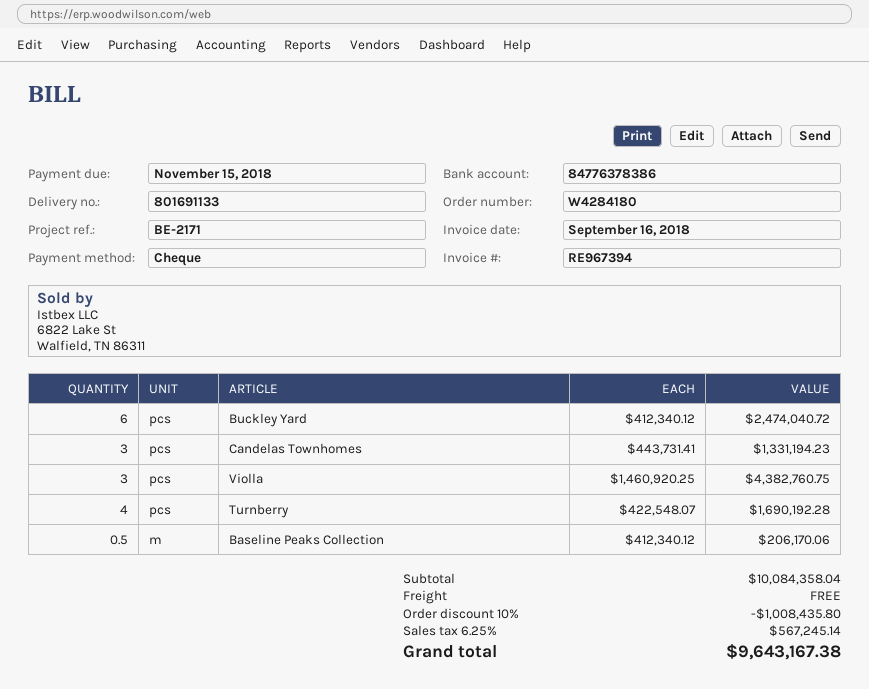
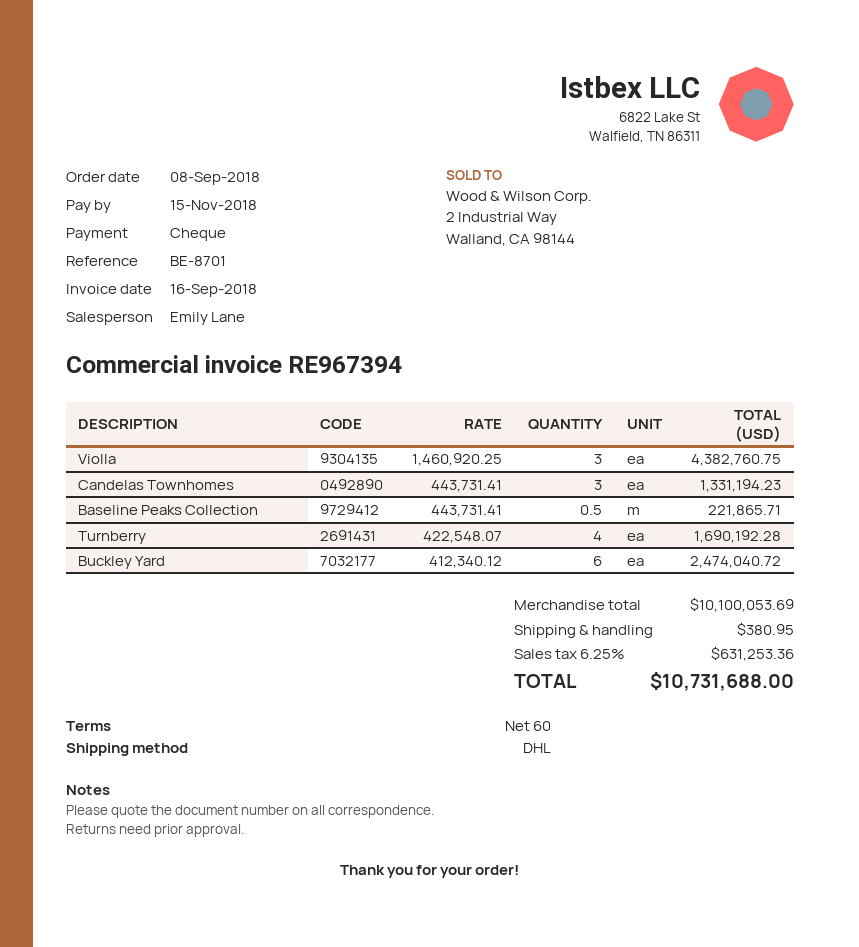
reference: BE-2171 -> BE-8701
Baseline Peaks Collection: 0.5 x 412340.12 = 206170.06 -> 0.5 x 443731.41 = 221865.71
subtotal: 10084358.04 -> 10100053.69
discount: 10% = 1008435.80 -> none
shipping: 0.00 -> 380.95
tax: 6.25% = 567245.14 -> 6.25% = 631253.36
total: 9643167.38 -> 10731688.00

